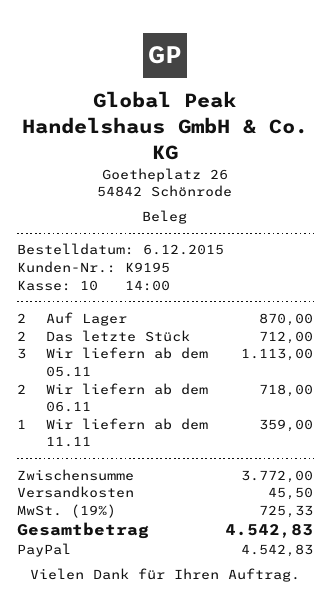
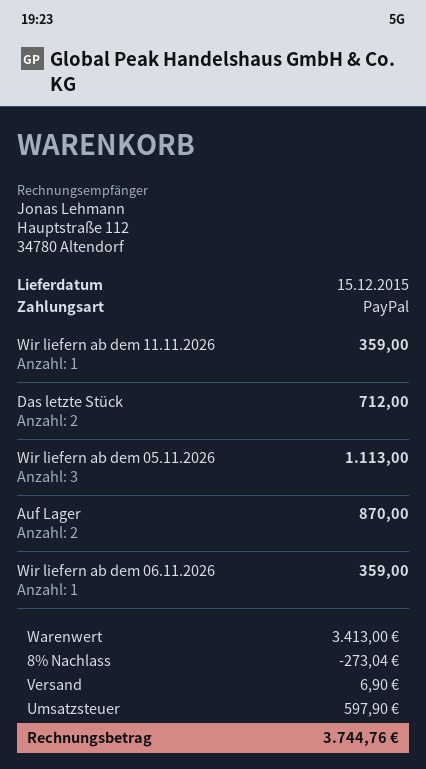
Wir liefern ab dem 06.11: 2 for 718.00 -> 1 for 359.00
subtotal: 3772.00 -> 3413.00
discount: none -> 8% = 273.04
shipping: 45.50 -> 6.90
tax: 725.33 -> 597.90
total: 4542.83 -> 3744.76

